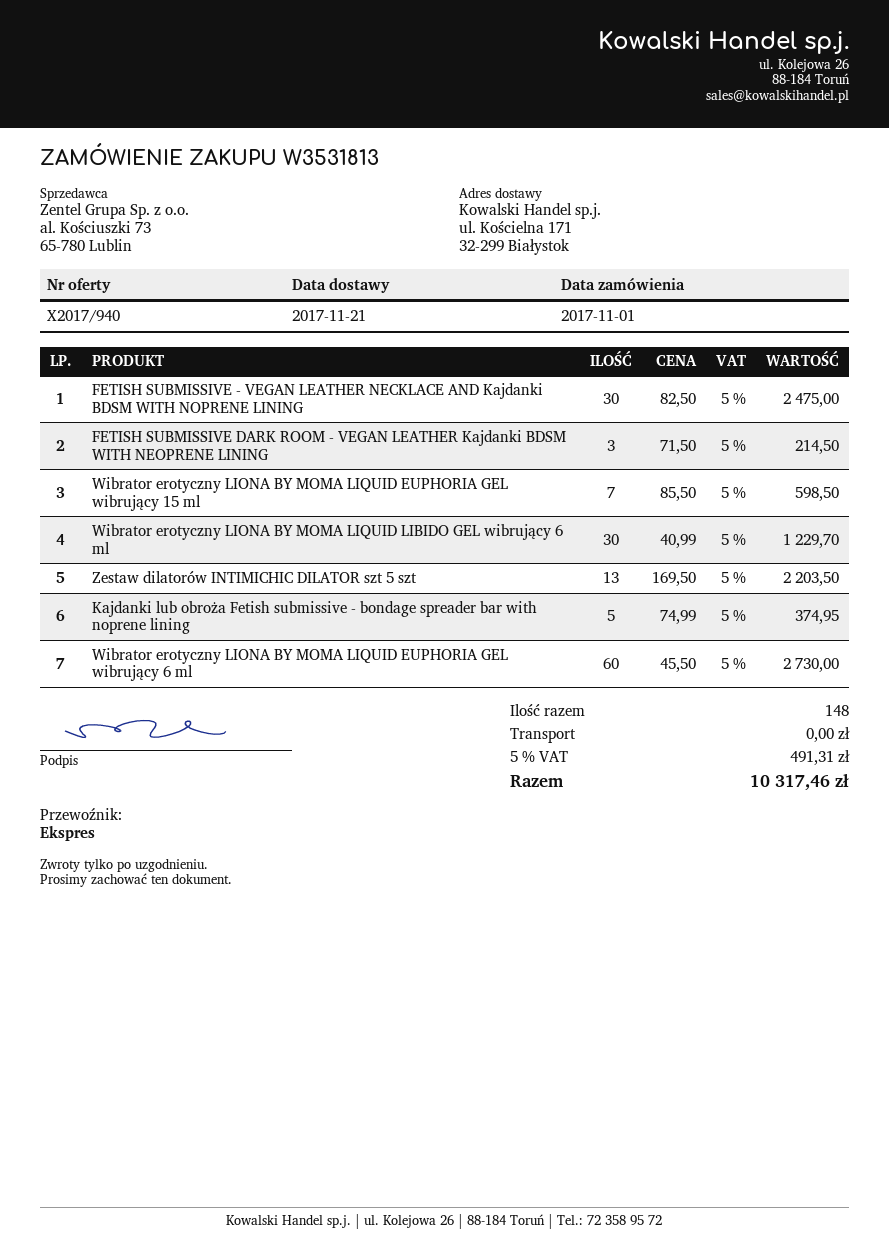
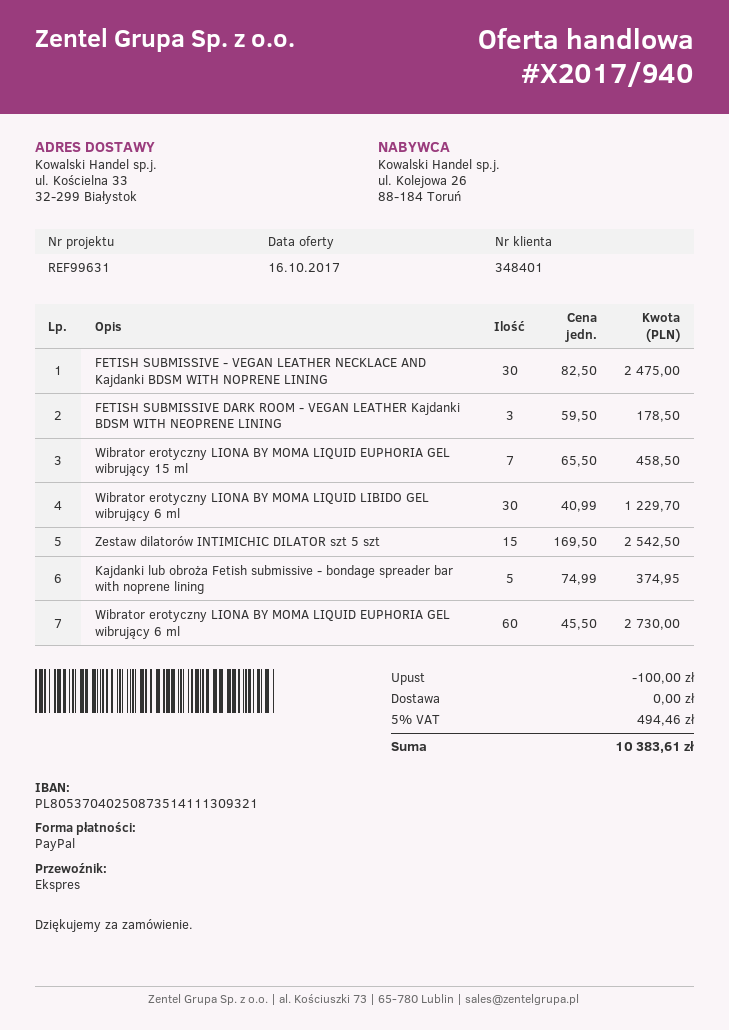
ship to: ul. Kościelna 171, 32-299 Białystok -> ul. Kościelna 33, 32-299 Białystok
FETISH SUBMISSIVE DARK ROOM - VEGAN LEATHER Kajdanki BDSM WITH NEOPRENE LINING: 3 x 71.50 = 214.50 -> 3 x 59.50 = 178.50
Wibrator erotyczny LIONA BY MOMA LIQUID EUPHORIA GEL wibrujący 15 ml: 7 x 85.50 = 598.50 -> 7 x 65.50 = 458.50
Zestaw dilatorów INTIMICHIC DILATOR szt 5 szt: 13 x 169.50 = 2203.50 -> 15 x 169.50 = 2542.50
discount: none -> 100.00
tax: 5% = 491.31 -> 5% = 494.46
total: 10317.46 -> 10383.61

